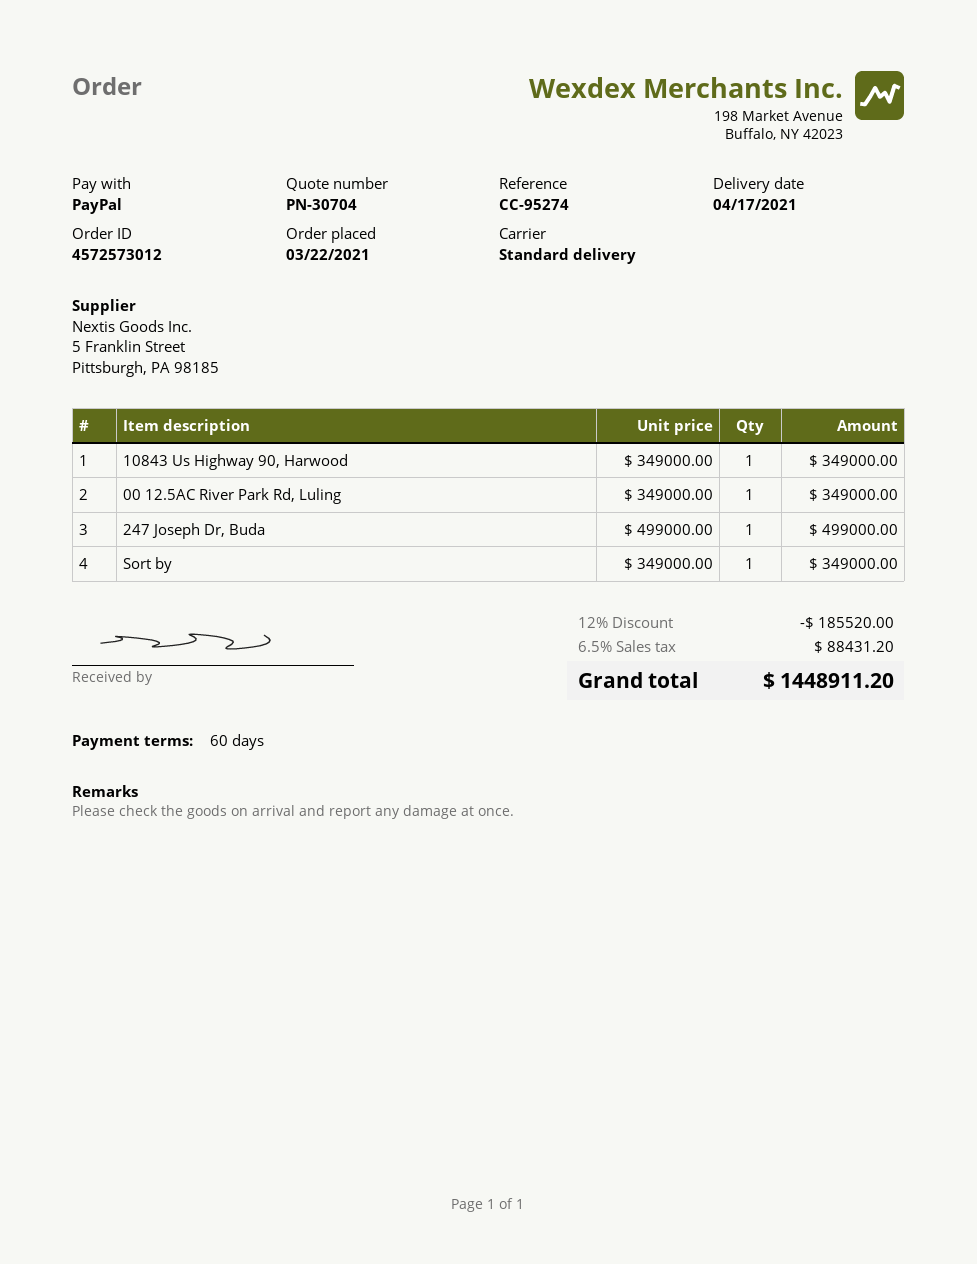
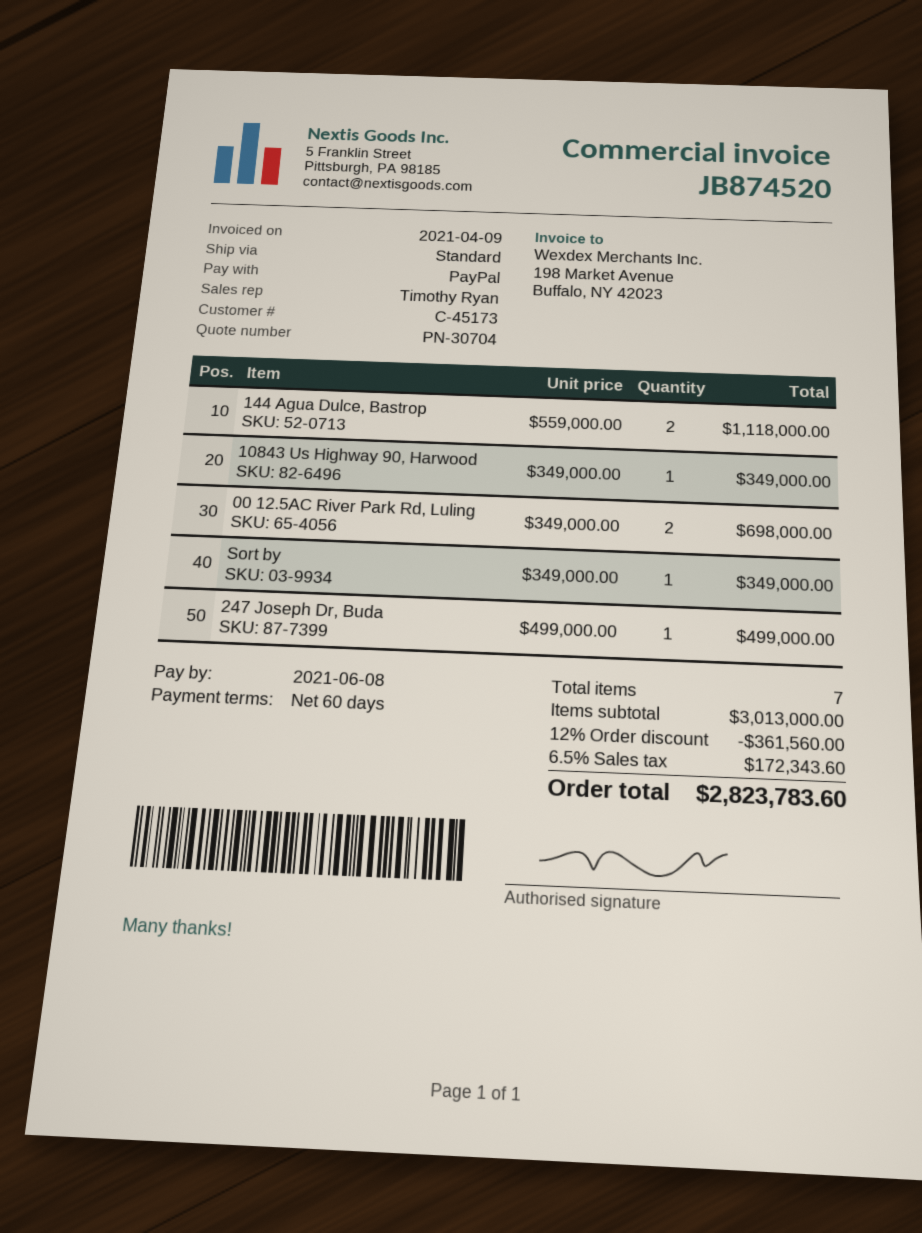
00 12.5AC River Park Rd, Luling: 1 x 349000.00 = 349000.00 -> 2 x 349000.00 = 698000.00
144 Agua Dulce, Bastrop: none -> 2 x 559000.00 = 1118000.00
discount: 12% = 185520.00 -> 12% = 361560.00
tax: 6.5% = 88431.20 -> 6.5% = 172343.60
total: 1448911.20 -> 2823783.60

